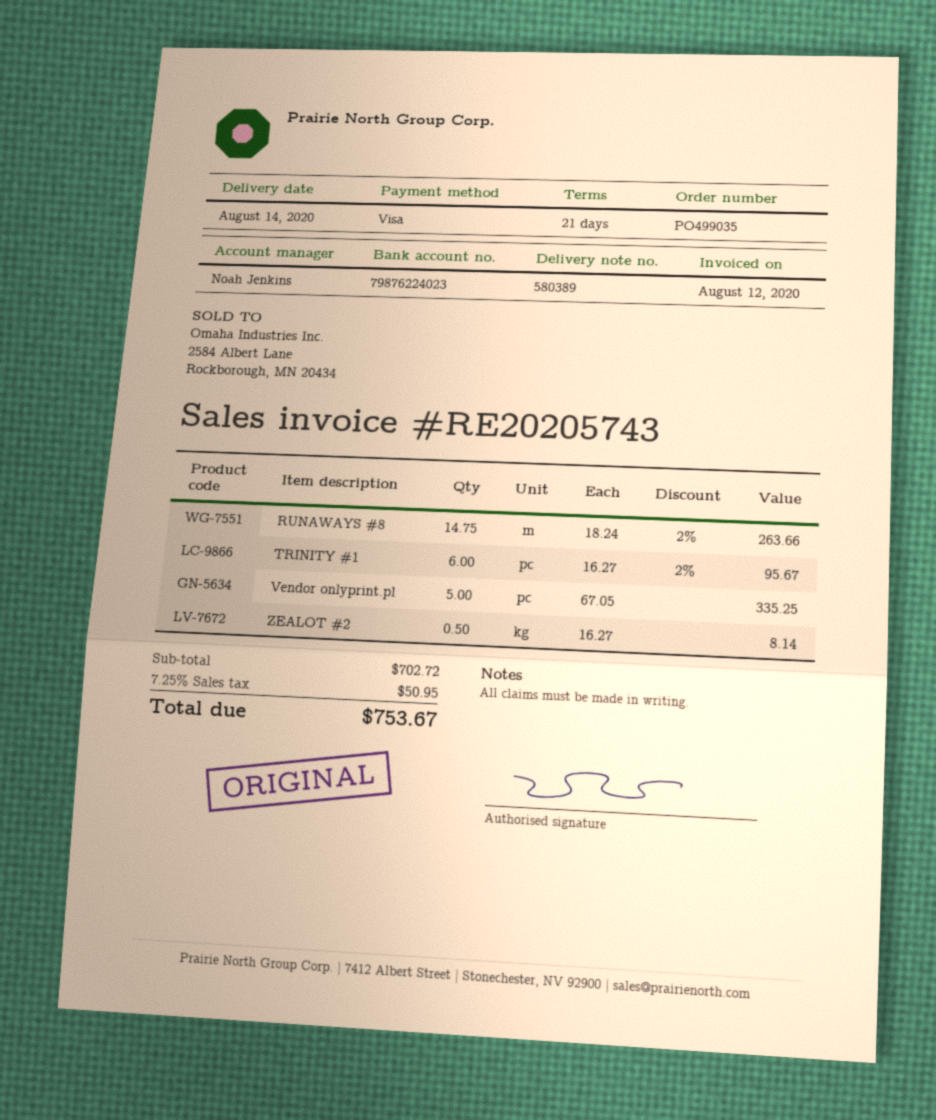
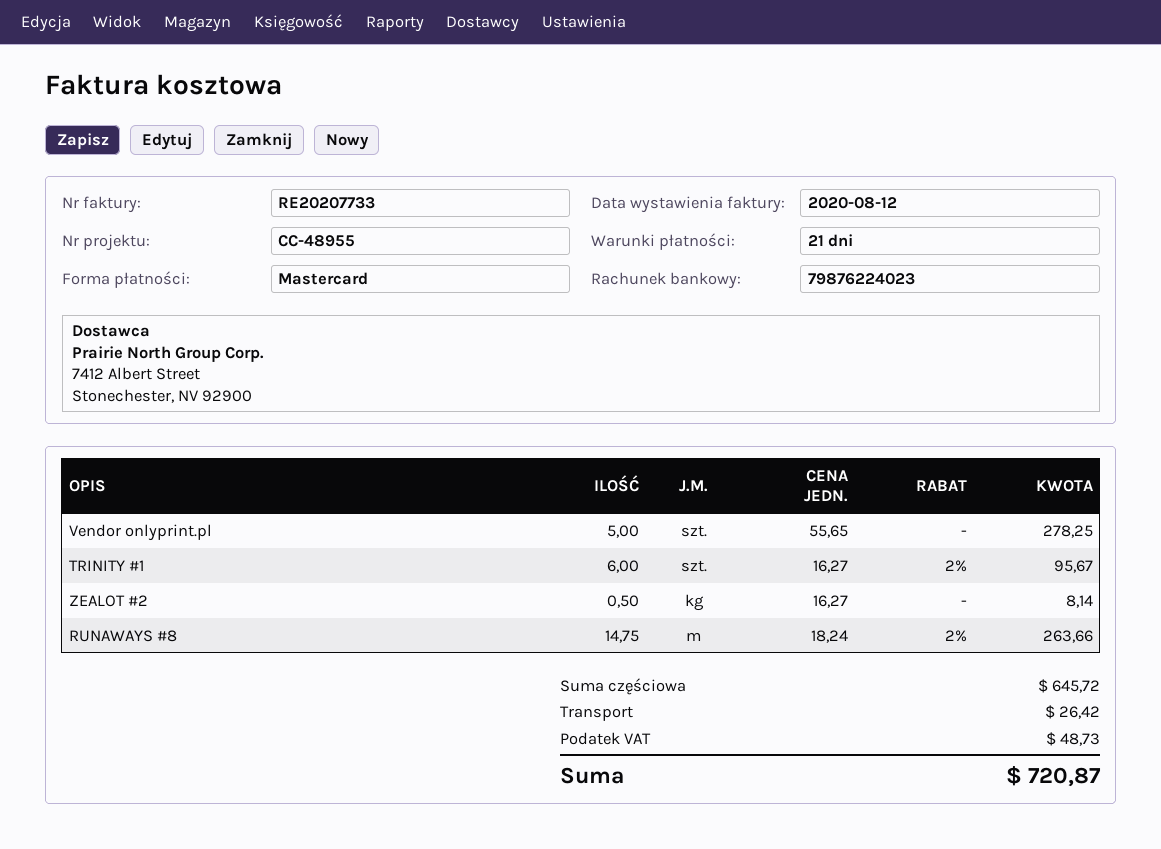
invoice number: RE20205743 -> RE20207733
payment method: Visa -> Mastercard
Vendor onlyprint.pl: 5 x 67.05 = 335.25 -> 5 x 55.65 = 278.25
subtotal: 702.72 -> 645.72
shipping: none -> 26.42
tax: 50.95 -> 48.73
total: 753.67 -> 720.87

